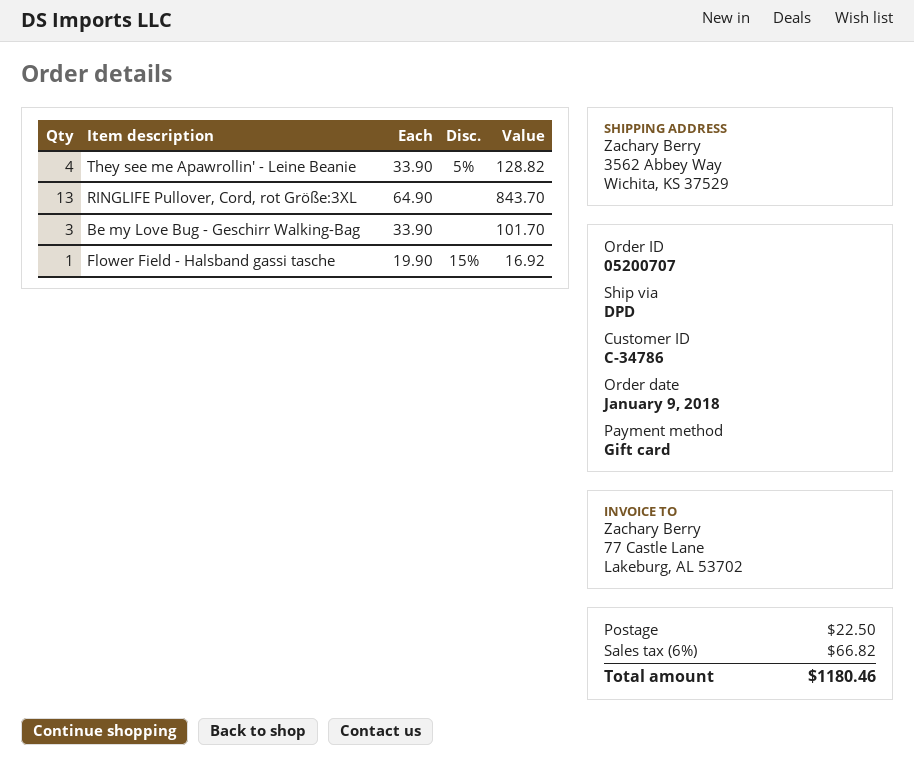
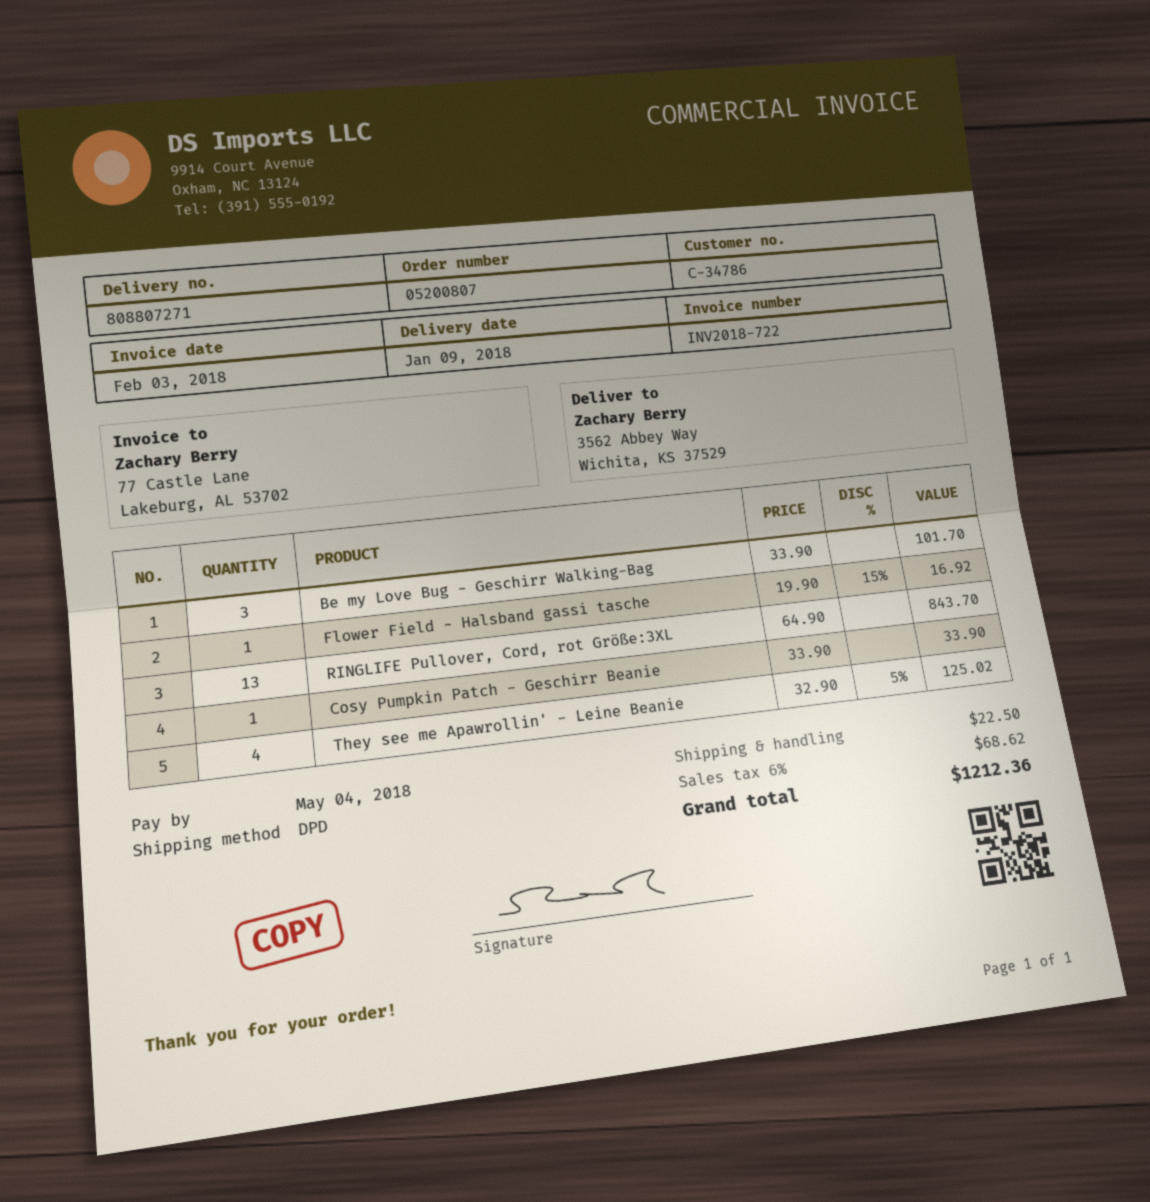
order number: 05200707 -> 05200807
They see me Apawrollin' - Leine Beanie: 4 x 33.90 - 5% = 128.82 -> 4 x 32.90 - 5% = 125.02
Cosy Pumpkin Patch - Geschirr Beanie: none -> 1 x 33.90 = 33.90
tax: 6% = 66.82 -> 6% = 68.62
total: 1180.46 -> 1212.36

